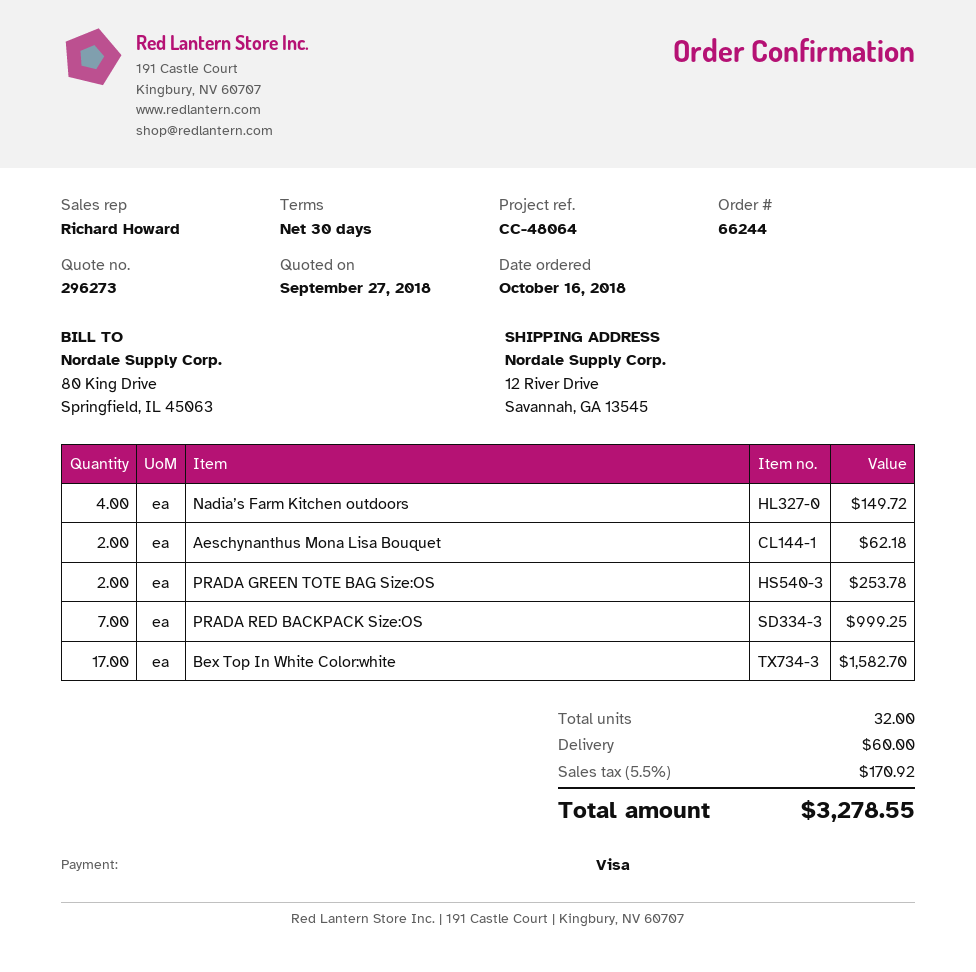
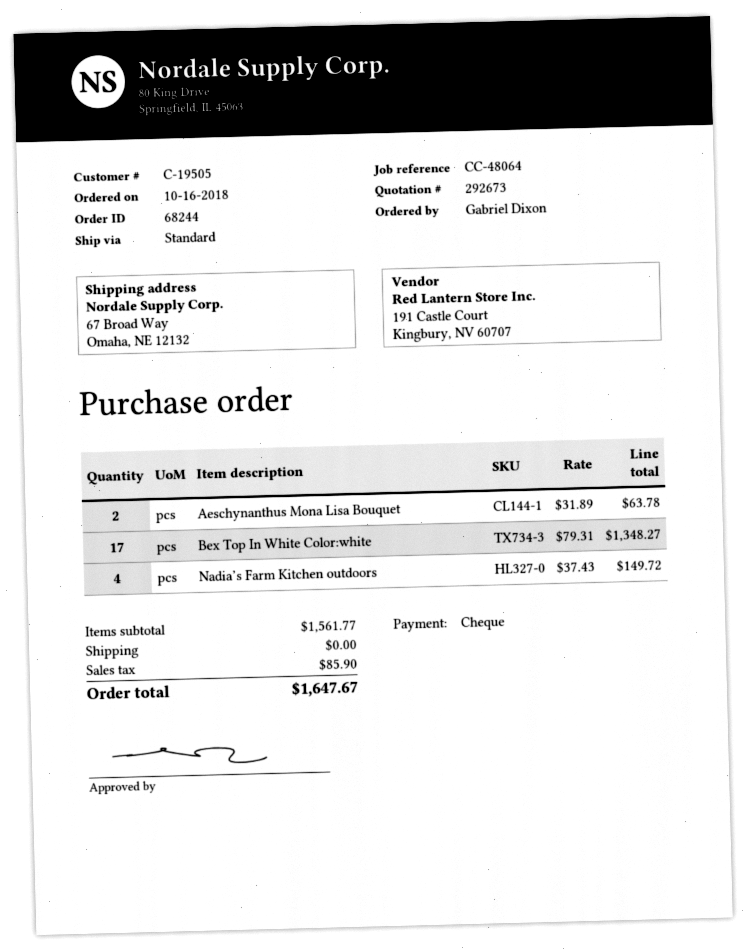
quote number: 296273 -> 292673
order number: 66244 -> 68244
payment method: Visa -> cheque
ship to: 12 River Drive, Savannah, GA 13545 -> 67 Broad Way, Omaha, NE 12132
Aeschynanthus Mona Lisa Bouquet: 2 for 62.18 -> 2 for 63.78
PRADA GREEN TOTE BAG Size:OS: 2 for 253.78 -> none
PRADA RED BACKPACK Size:OS: 7 for 999.25 -> none
Bex Top In White Color:white: 17 for 1582.70 -> 17 for 1348.27
shipping: 60.00 -> 0.00
tax: 170.92 -> 85.90
total: 3278.55 -> 1647.67

